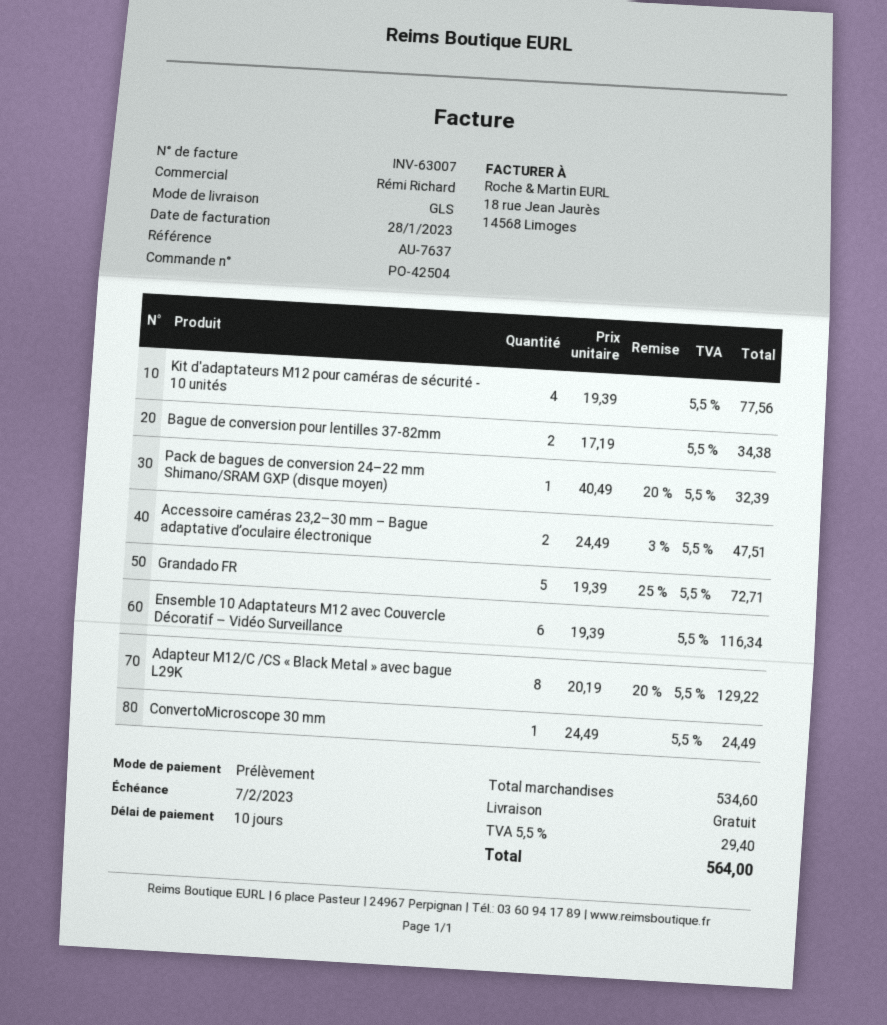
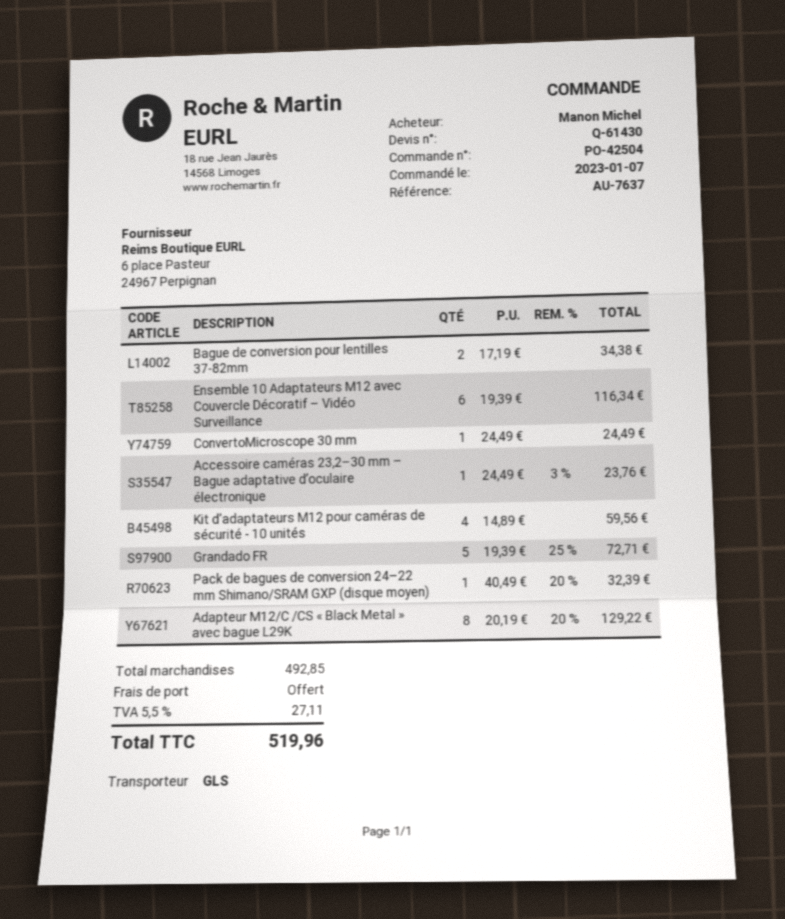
Kit d'adaptateurs M12 pour caméras de sécurité - 10 unités: 4 x 19.39 = 77.56 -> 4 x 14.89 = 59.56
Accessoire caméras 23,2–30 mm – Bague adaptative d’oculaire électronique: 2 x 24.49 - 3% = 47.51 -> 1 x 24.49 - 3% = 23.76
subtotal: 534.60 -> 492.85
tax: 5.5% = 29.40 -> 5.5% = 27.11
total: 564.00 -> 519.96

